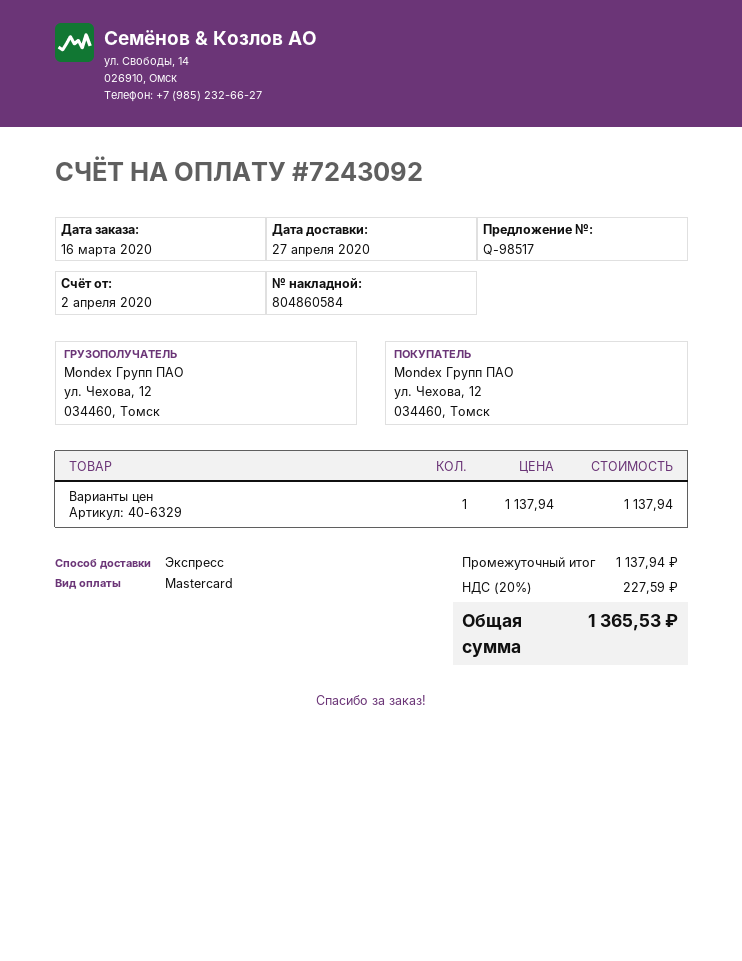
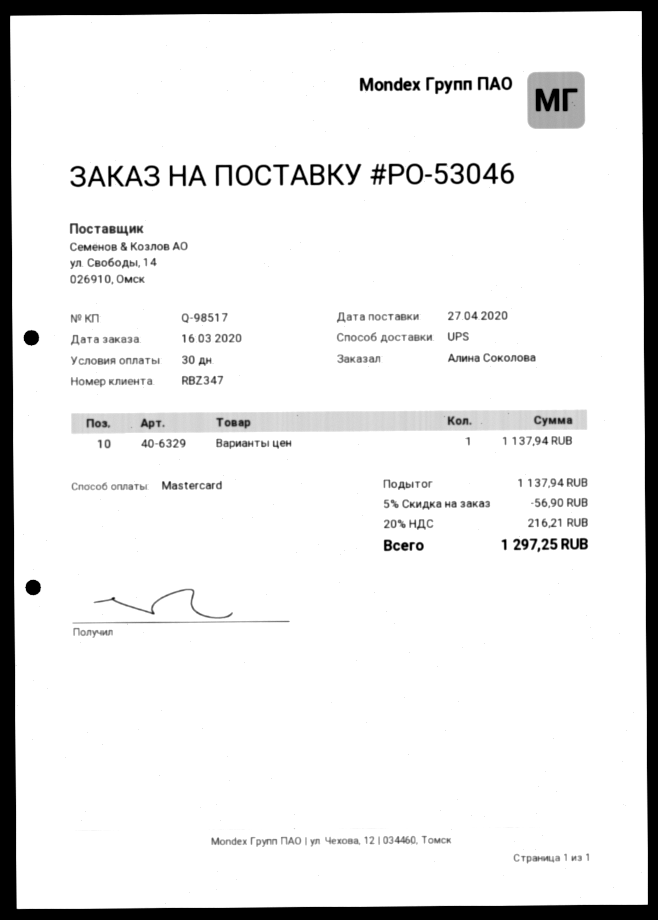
shipping method: express -> UPS
discount: none -> 5% = 56.90
tax: 20% = 227.59 -> 20% = 216.21
total: 1365.53 -> 1297.25

